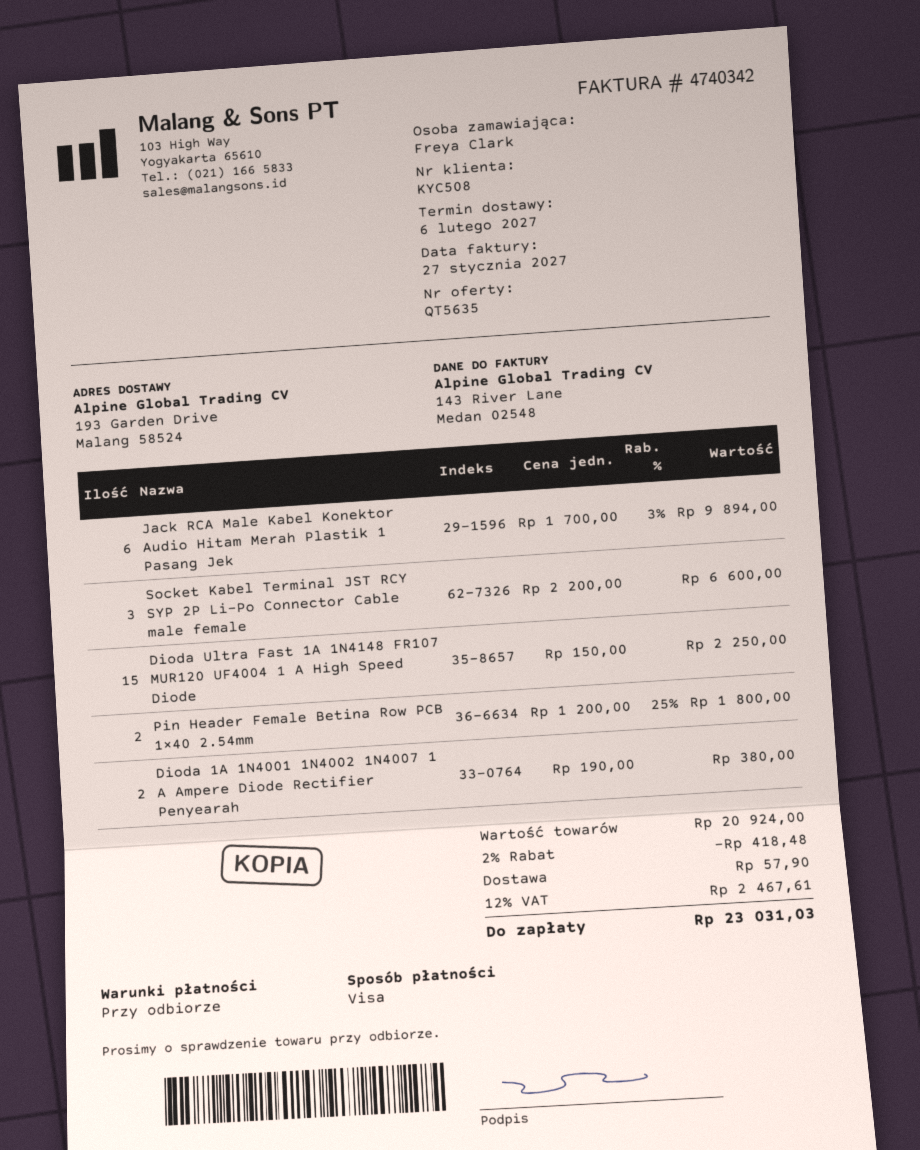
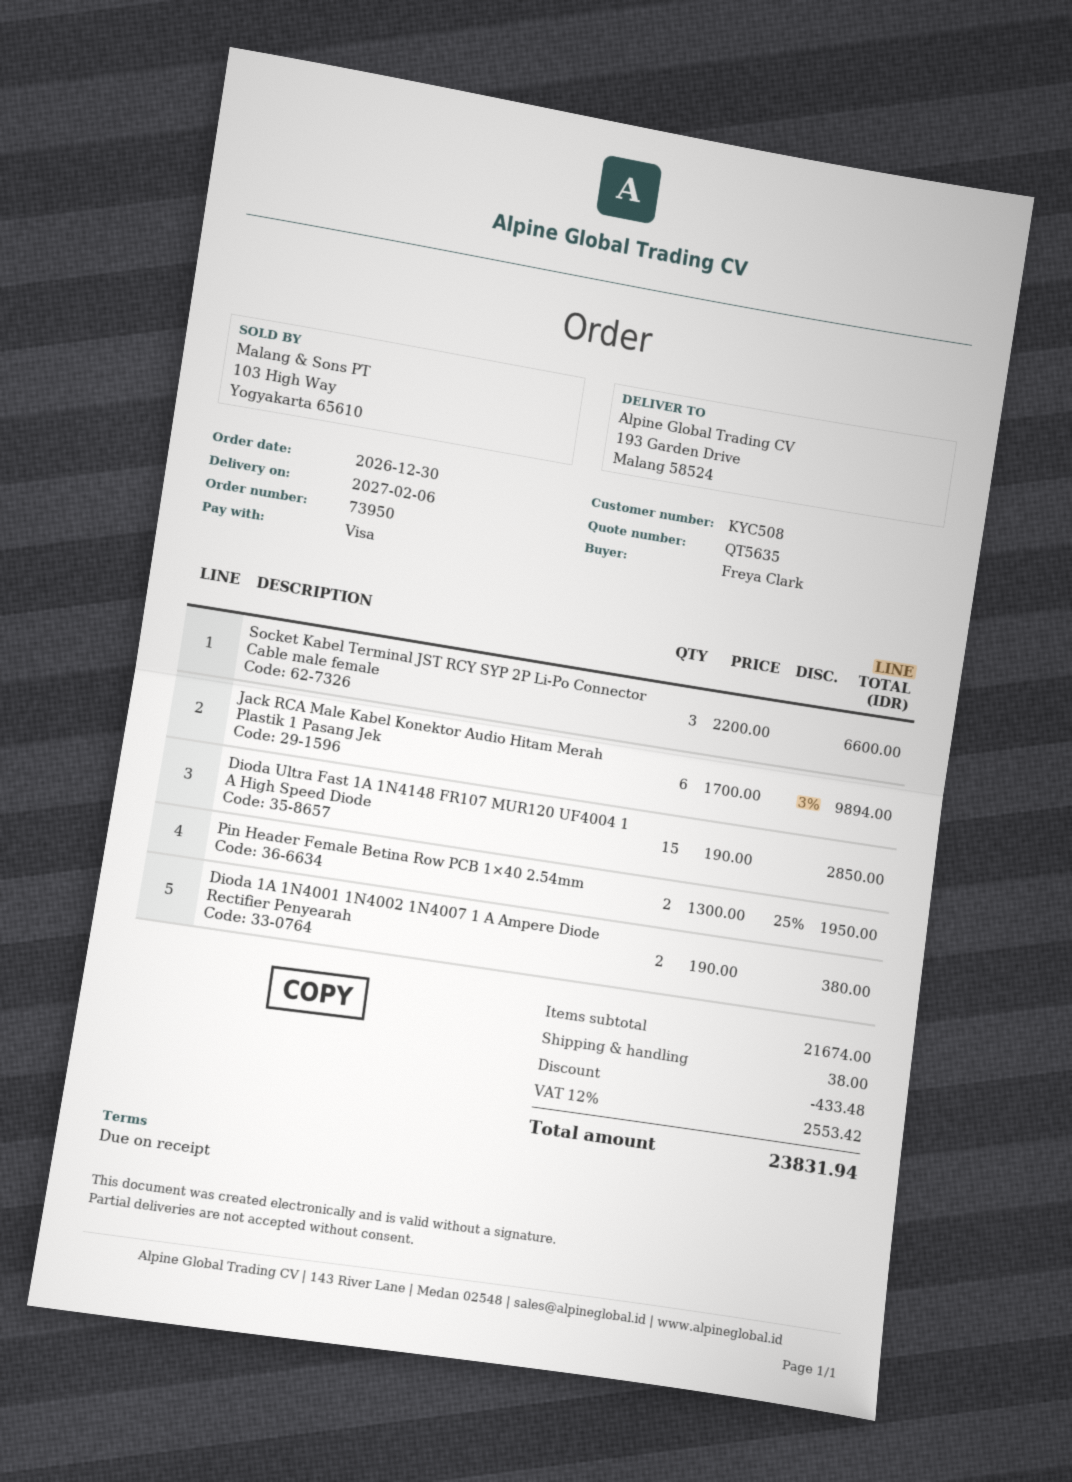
Dioda Ultra Fast 1A 1N4148 FR107 MUR120 UF4004 1 A High Speed Diode: 15 x 150.00 = 2250.00 -> 15 x 190.00 = 2850.00
Pin Header Female Betina Row PCB 1×40 2.54mm: 2 x 1200.00 - 25% = 1800.00 -> 2 x 1300.00 - 25% = 1950.00
subtotal: 20924.00 -> 21674.00
discount: 418.48 -> 433.48
shipping: 57.90 -> 38.00
tax: 12% = 2467.61 -> 12% = 2553.42
total: 23031.03 -> 23831.94

